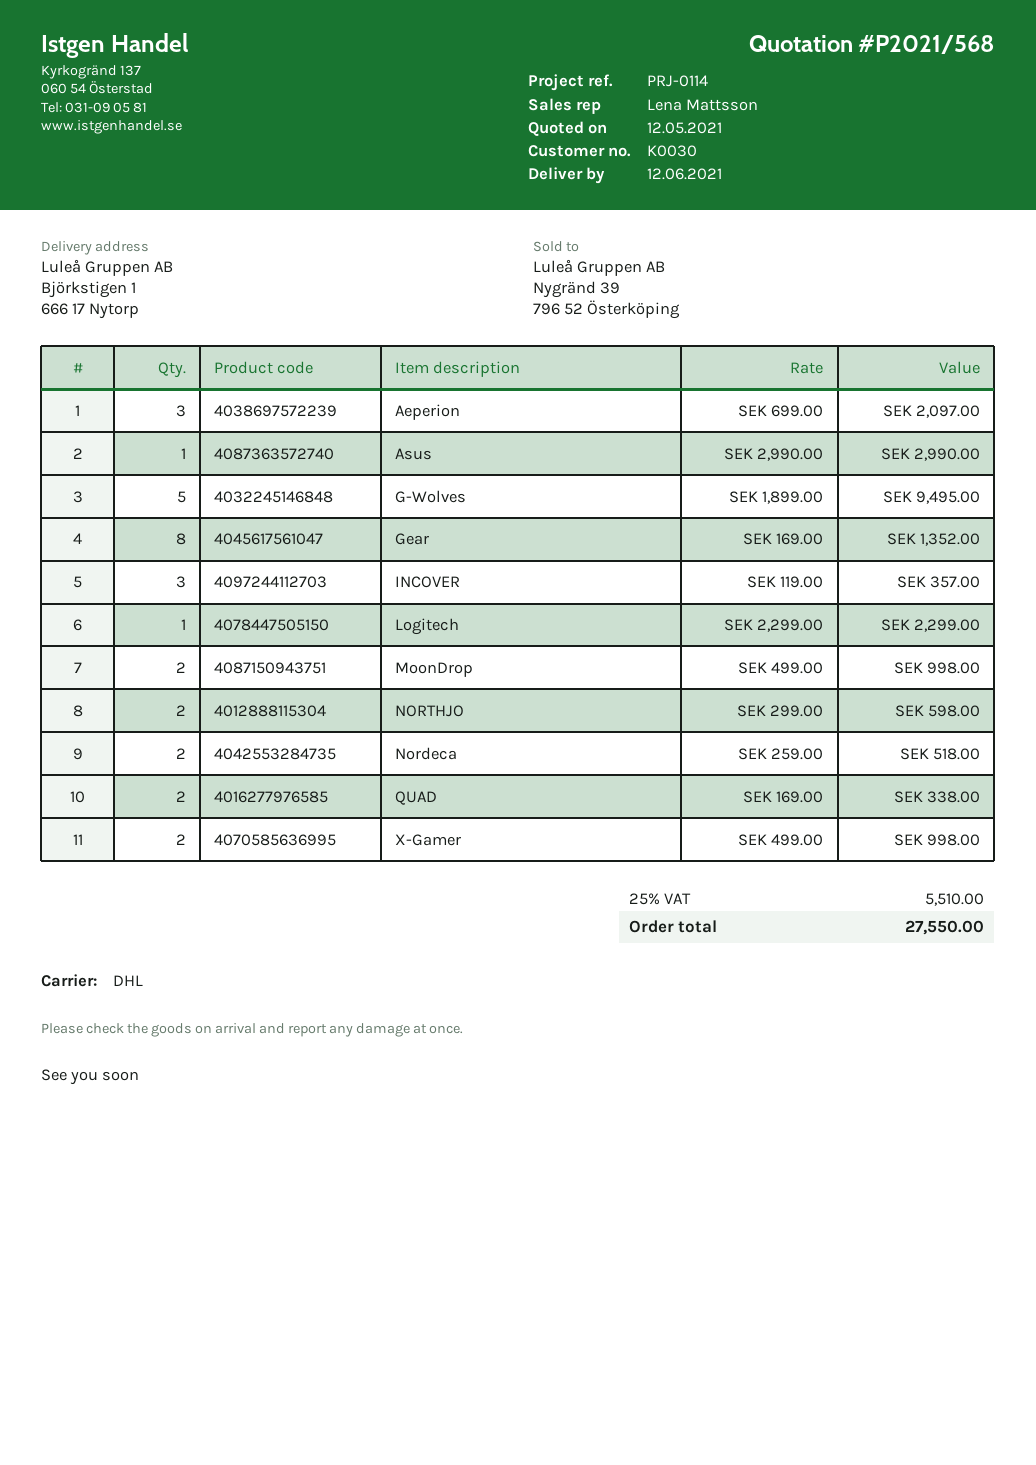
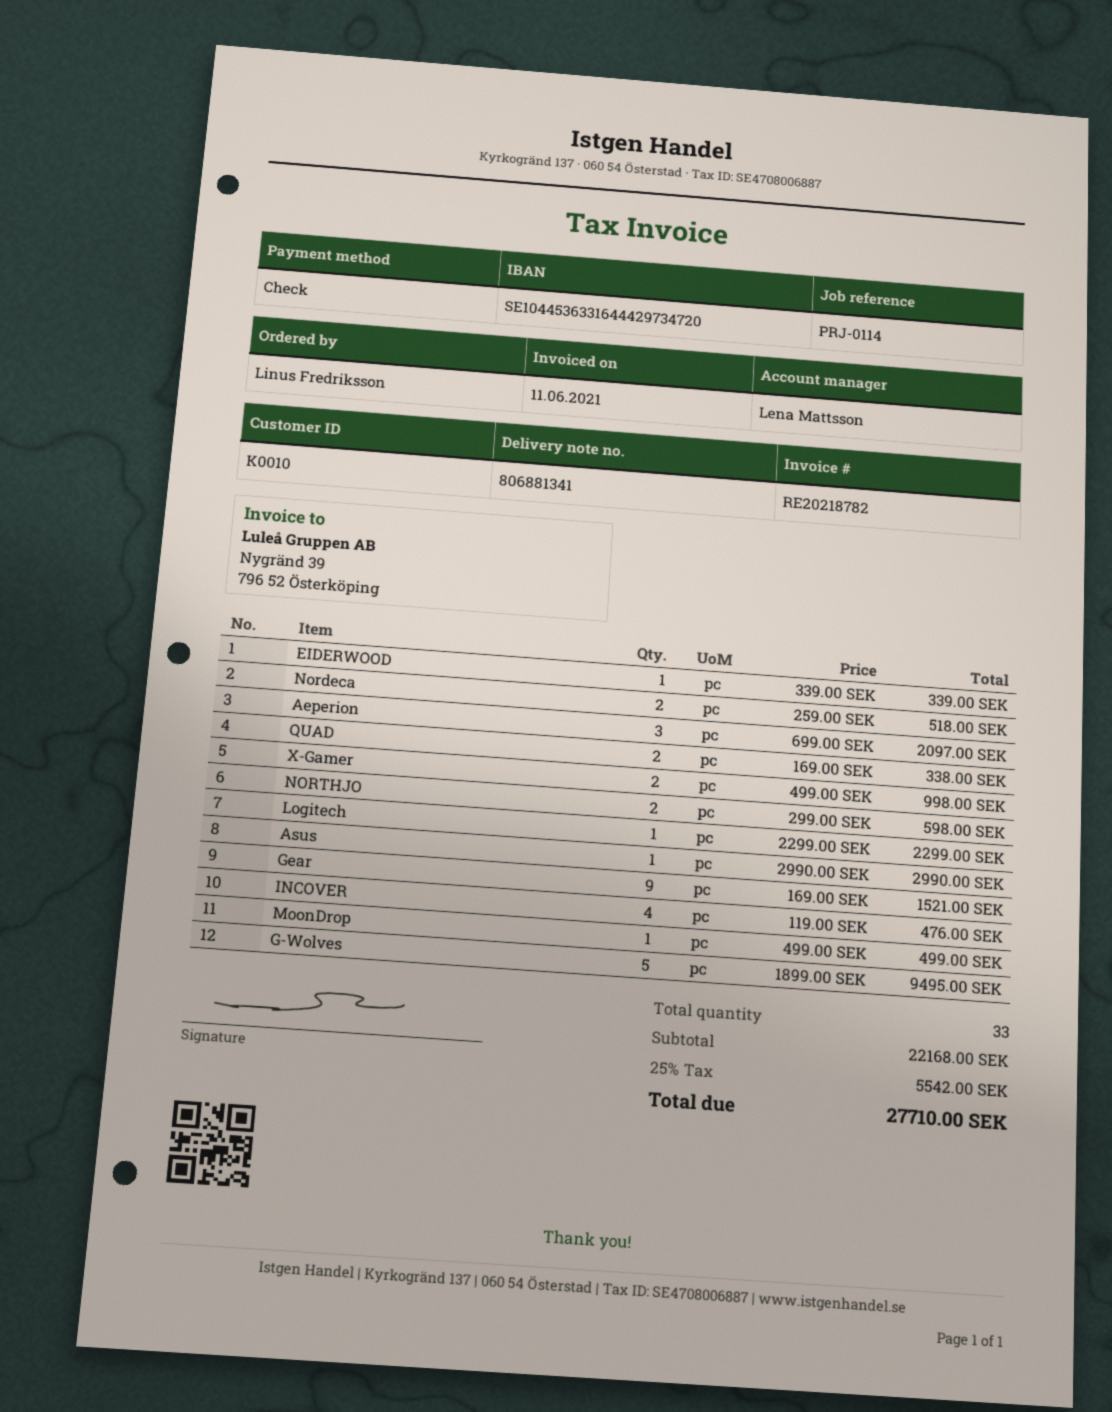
customer number: K0030 -> K0010
Gear: 8 x 169.00 = 1352.00 -> 9 x 169.00 = 1521.00
INCOVER: 3 x 119.00 = 357.00 -> 4 x 119.00 = 476.00
MoonDrop: 2 x 499.00 = 998.00 -> 1 x 499.00 = 499.00
EIDERWOOD: none -> 1 x 339.00 = 339.00
tax: 25% = 5510.00 -> 25% = 5542.00
total: 27550.00 -> 27710.00

